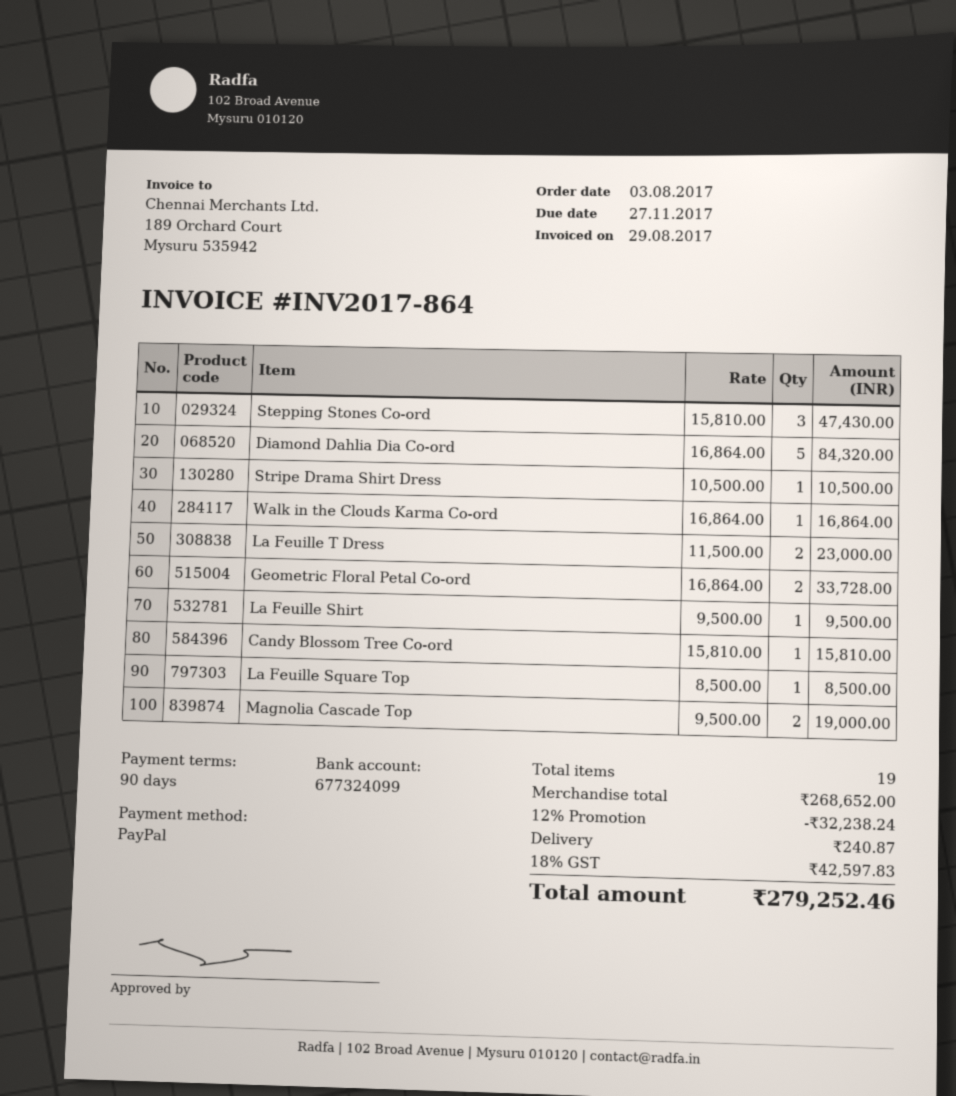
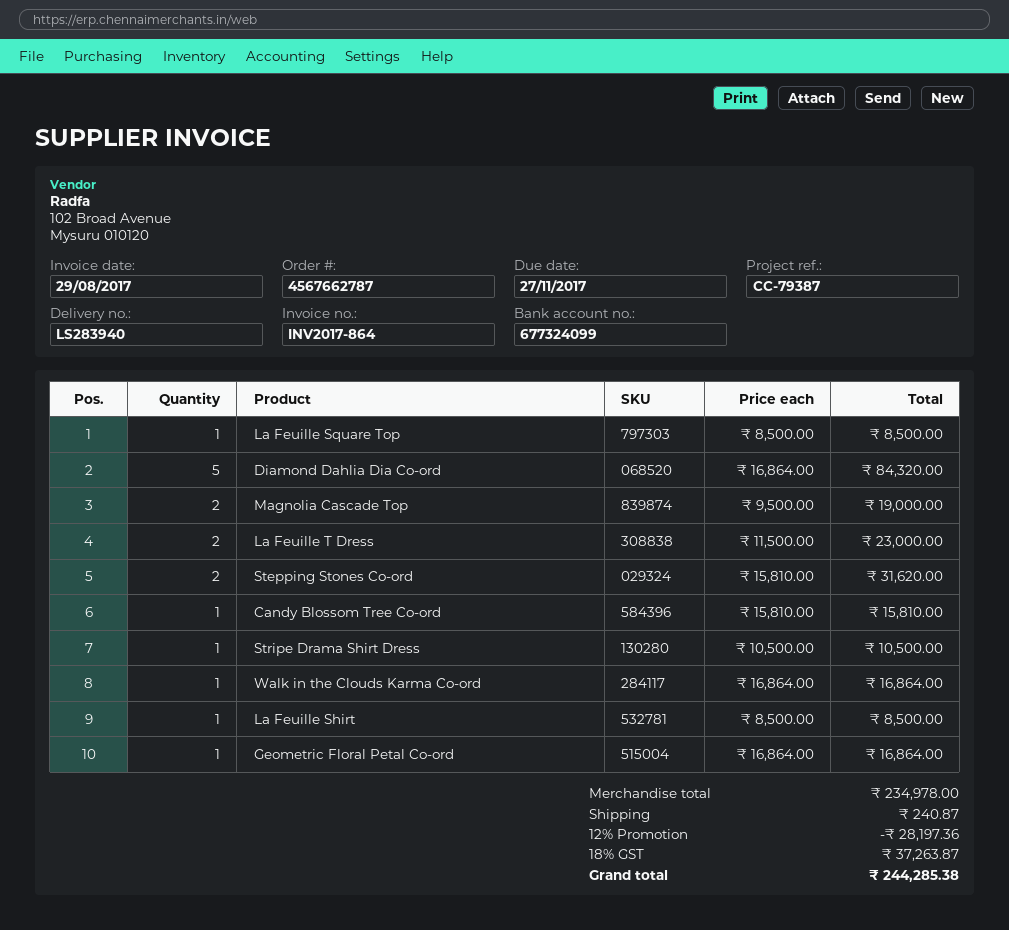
Stepping Stones Co-ord: 3 x 15810.00 = 47430.00 -> 2 x 15810.00 = 31620.00
Geometric Floral Petal Co-ord: 2 x 16864.00 = 33728.00 -> 1 x 16864.00 = 16864.00
La Feuille Shirt: 1 x 9500.00 = 9500.00 -> 1 x 8500.00 = 8500.00
subtotal: 268652.00 -> 234978.00
discount: 12% = 32238.24 -> 12% = 28197.36
tax: 18% = 42597.83 -> 18% = 37263.87
total: 279252.46 -> 244285.38

